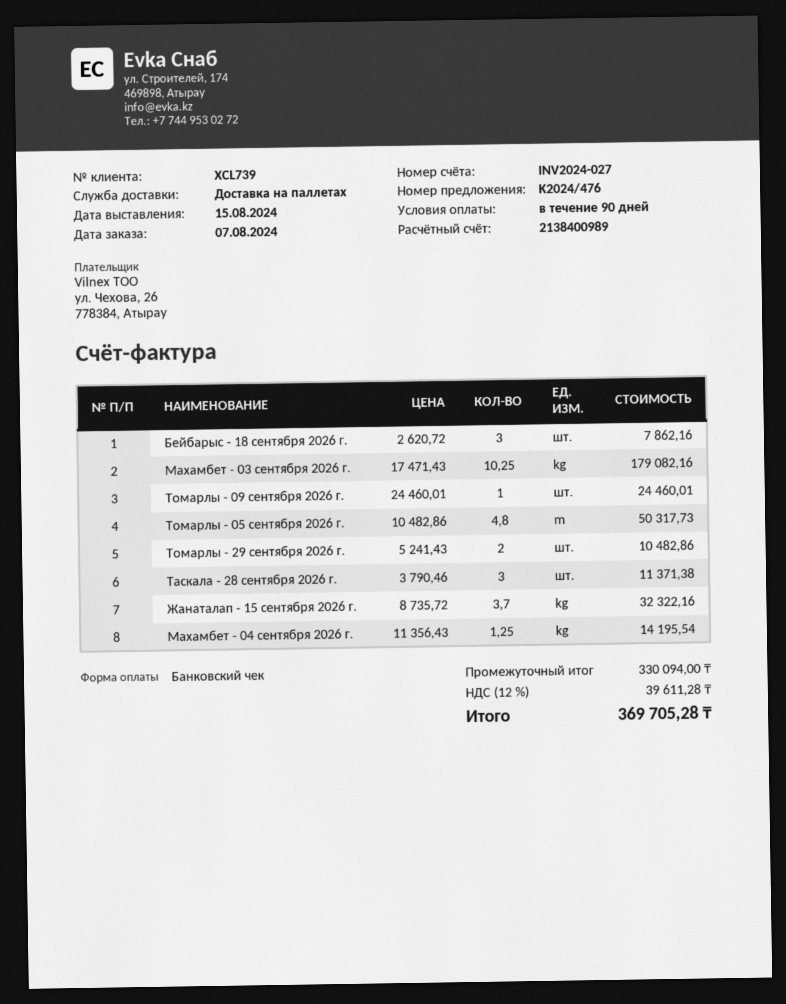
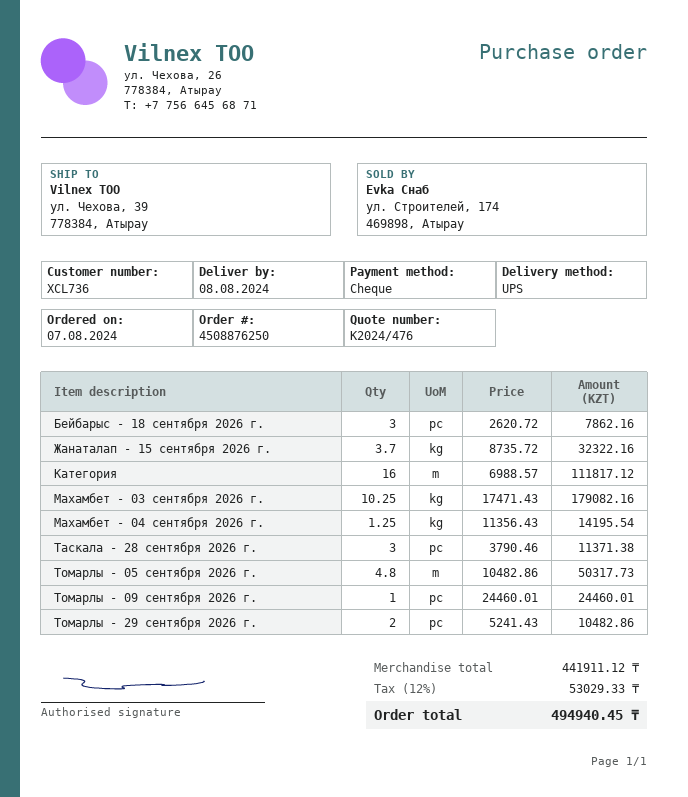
customer number: XCL739 -> XCL736
shipping method: pallet freight -> UPS
Категория: none -> 16 x 6988.57 = 111817.12
subtotal: 330094.00 -> 441911.12
tax: 12% = 39611.28 -> 12% = 53029.33
total: 369705.28 -> 494940.45

